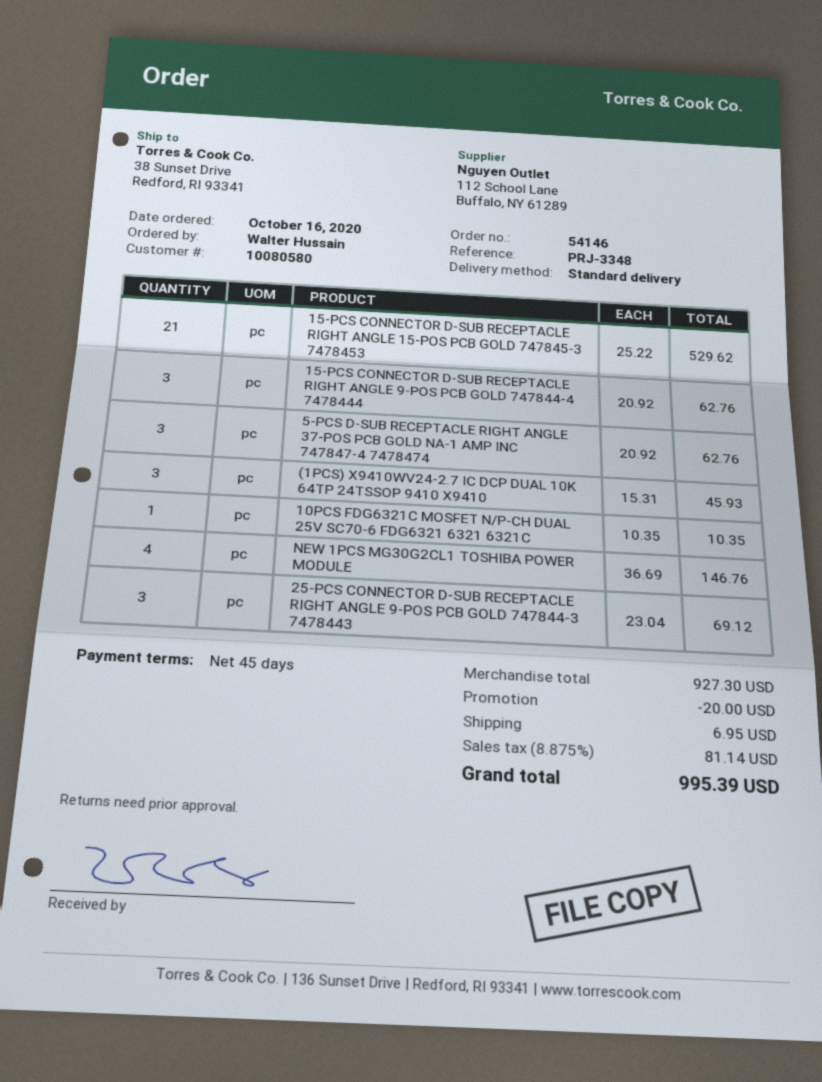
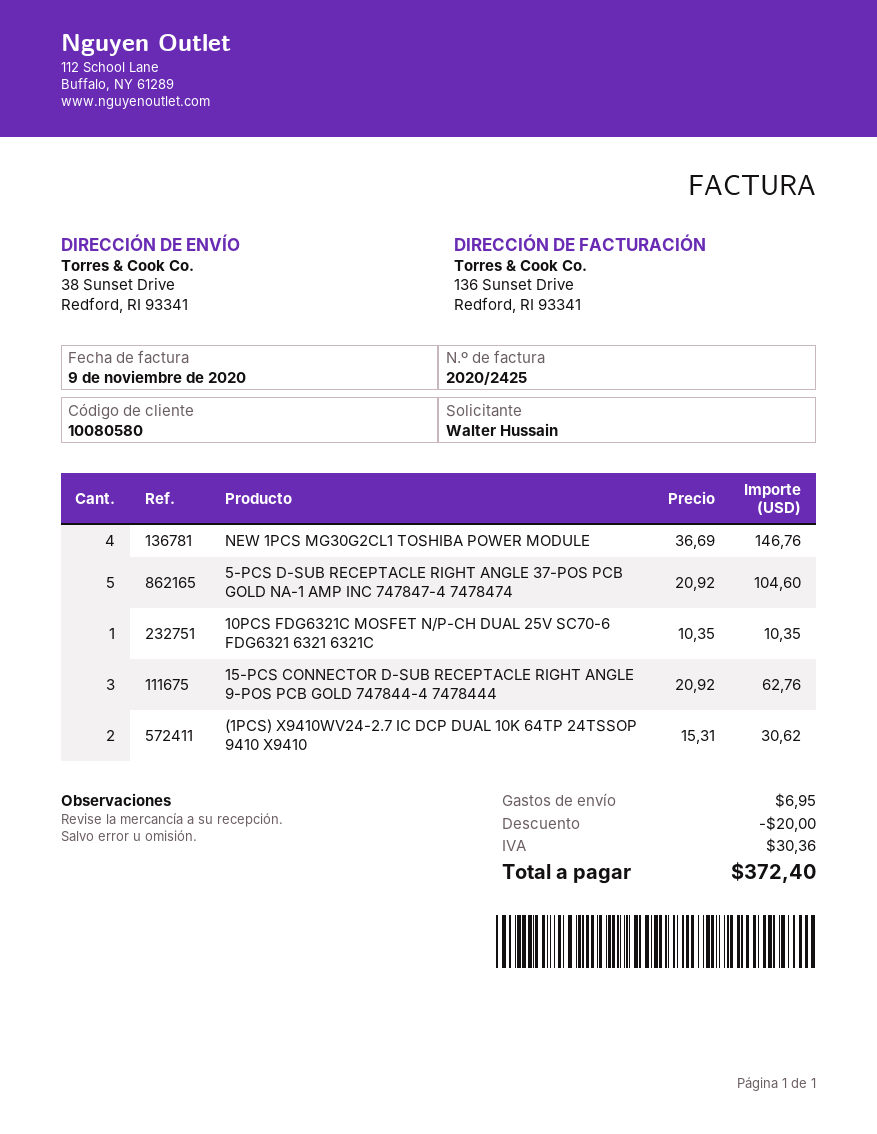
15-PCS CONNECTOR D-SUB RECEPTACLE RIGHT ANGLE 15-POS PCB GOLD 747845-3 7478453: 21 x 25.22 = 529.62 -> none
5-PCS D-SUB RECEPTACLE RIGHT ANGLE 37-POS PCB GOLD NA-1 AMP INC 747847-4 7478474: 3 x 20.92 = 62.76 -> 5 x 20.92 = 104.60
(1PCS) X9410WV24-2.7 IC DCP DUAL 10K 64TP 24TSSOP 9410 X9410: 3 x 15.31 = 45.93 -> 2 x 15.31 = 30.62
25-PCS CONNECTOR D-SUB RECEPTACLE RIGHT ANGLE 9-POS PCB GOLD 747844-3 7478443: 3 x 23.04 = 69.12 -> none
tax: 81.14 -> 30.36
total: 995.39 -> 372.40

